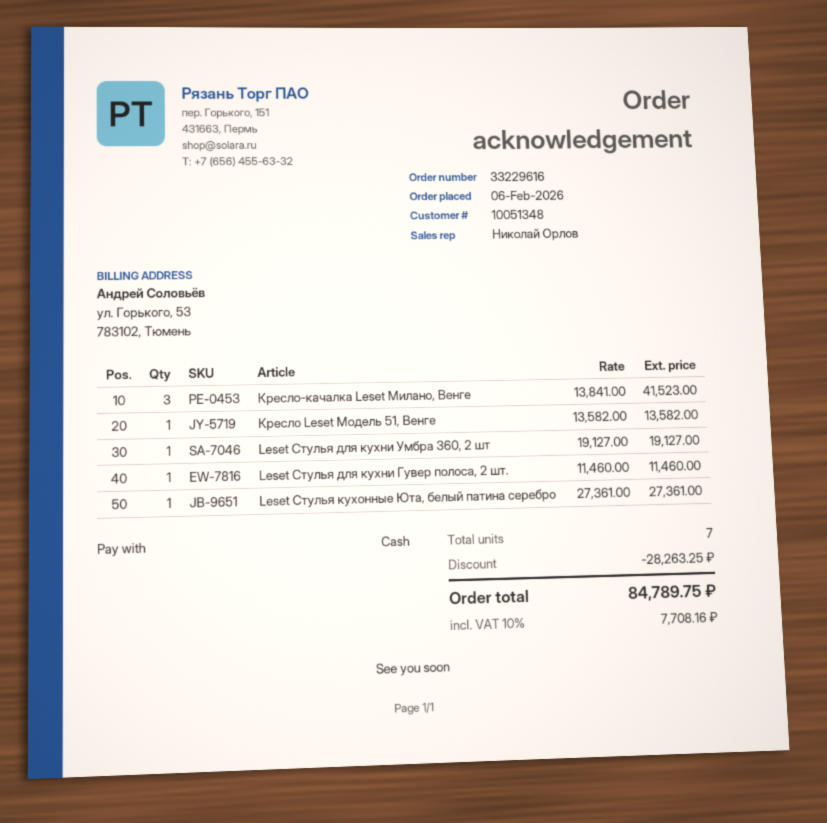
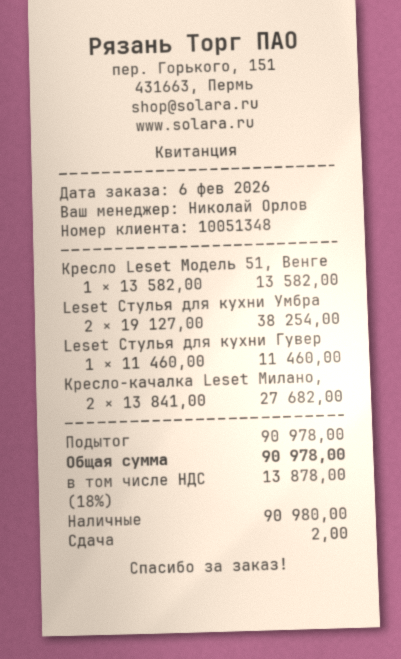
Кресло-качалка Leset Милано, Венге: 3 x 13841.00 = 41523.00 -> 2 x 13841.00 = 27682.00
Leset Стулья для кухни Умбра 360, 2 шт: 1 x 19127.00 = 19127.00 -> 2 x 19127.00 = 38254.00
Leset Стулья кухонные Юта, белый патина серебро: 1 x 27361.00 = 27361.00 -> none
discount: 28263.25 -> none
tax: 10% = 7708.16 -> 18% = 13878.00
total: 84789.75 -> 90978.00

